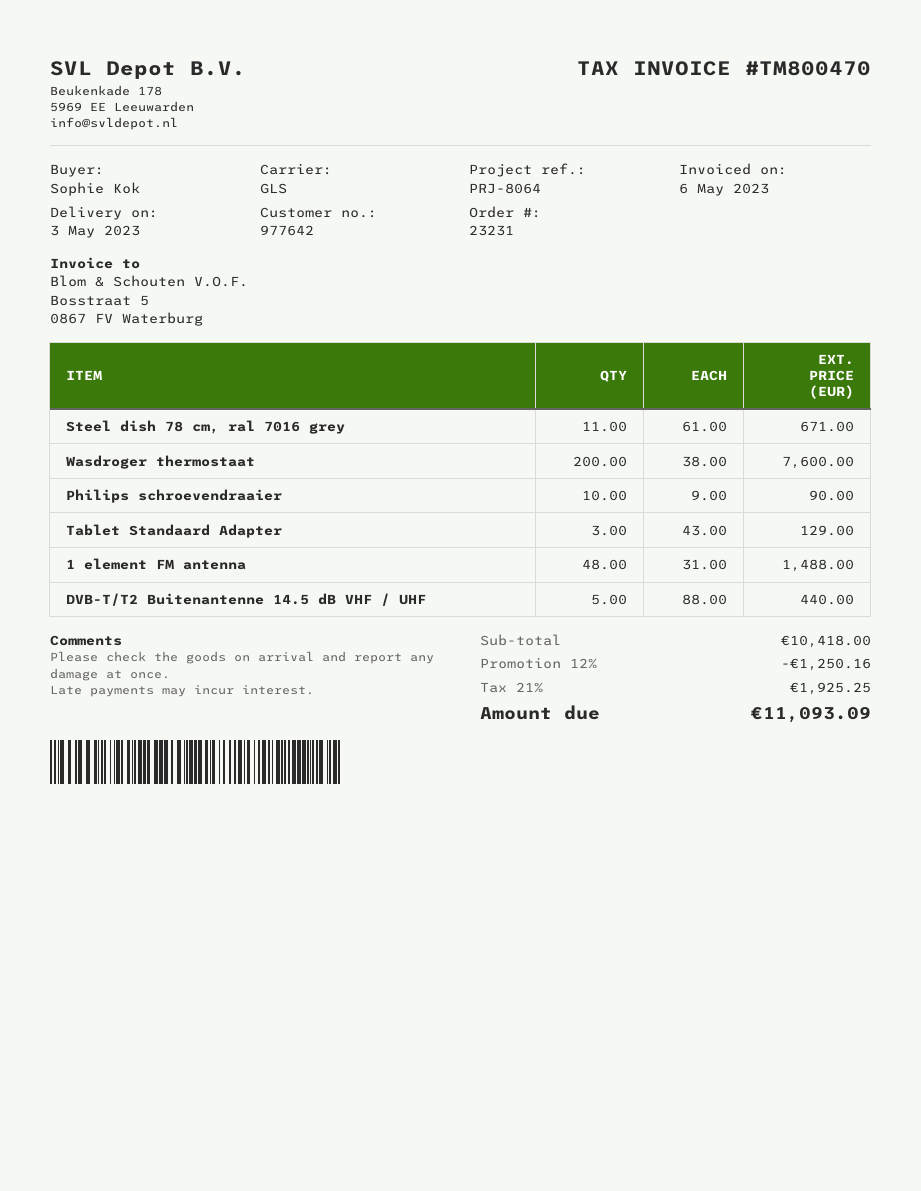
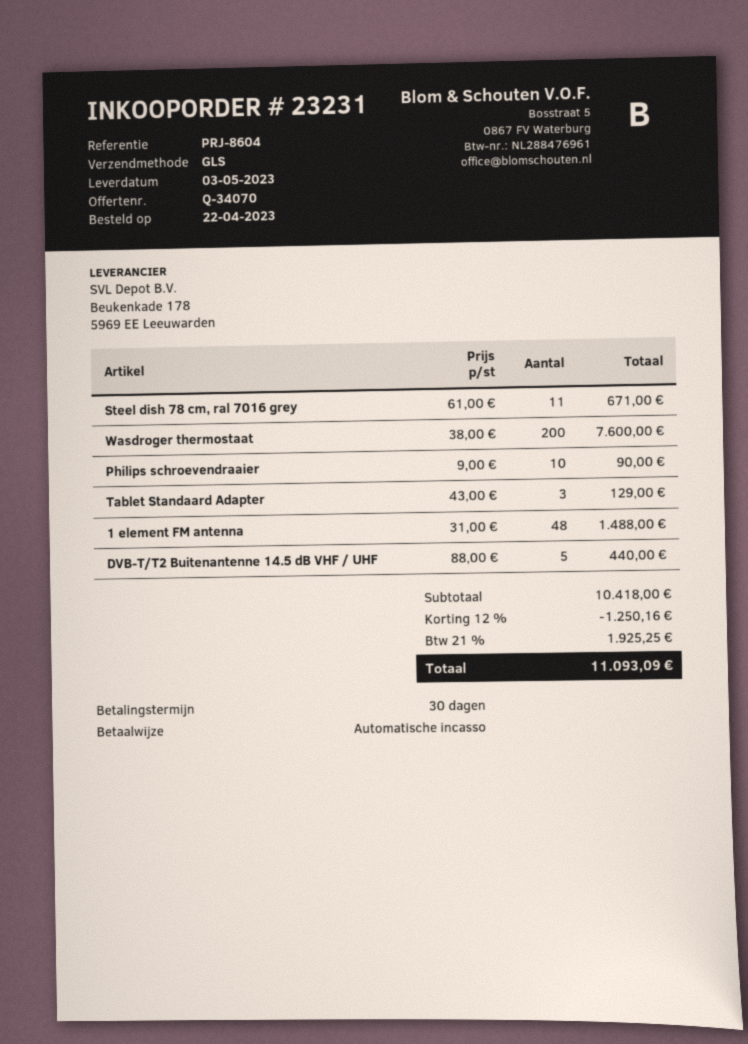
reference: PRJ-8064 -> PRJ-8604

